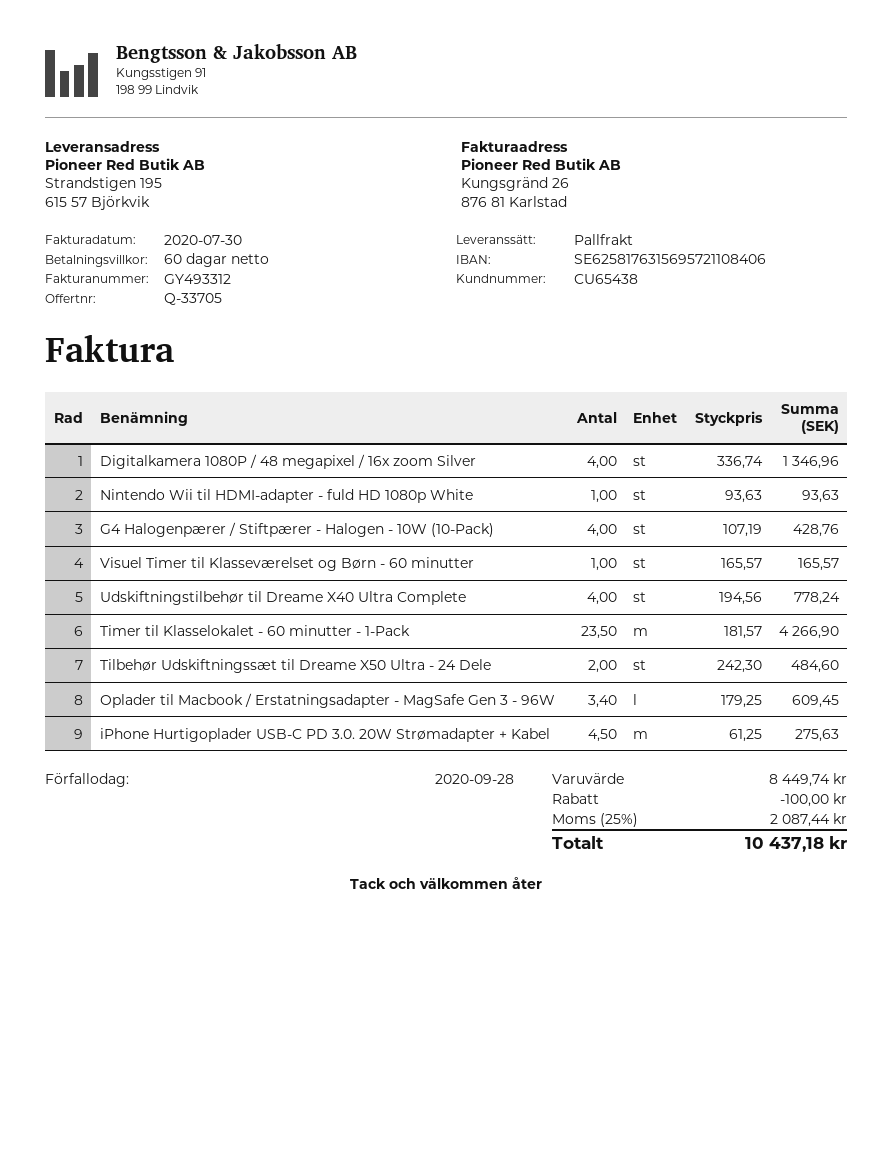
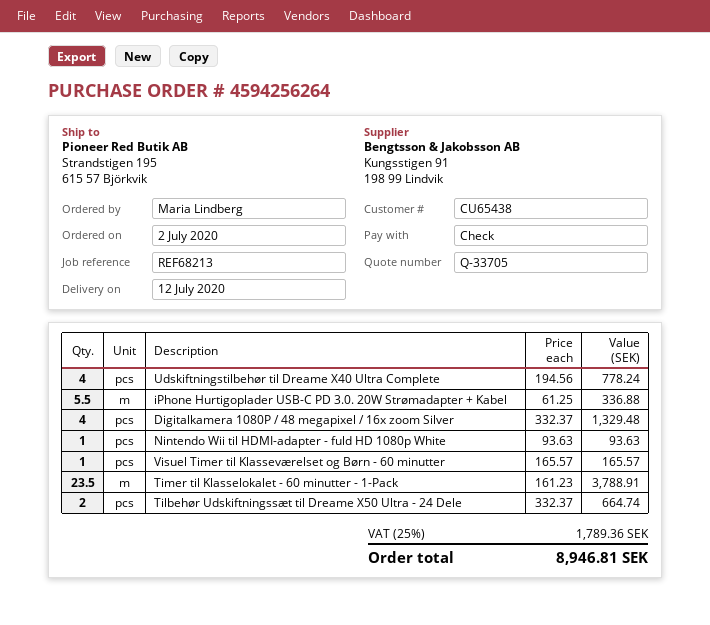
Digitalkamera 1080P / 48 megapixel / 16x zoom Silver: 4 x 336.74 = 1346.96 -> 4 x 332.37 = 1329.48
G4 Halogenpærer / Stiftpærer - Halogen - 10W (10-Pack): 4 x 107.19 = 428.76 -> none
Timer til Klasselokalet - 60 minutter - 1-Pack: 23.5 x 181.57 = 4266.90 -> 23.5 x 161.23 = 3788.91
Tilbehør Udskiftningssæt til Dreame X50 Ultra - 24 Dele: 2 x 242.30 = 484.60 -> 2 x 332.37 = 664.74
Oplader til Macbook / Erstatningsadapter - MagSafe Gen 3 - 96W: 3.4 x 179.25 = 609.45 -> none
iPhone Hurtigoplader USB-C PD 3.0. 20W Strømadapter + Kabel: 4.5 x 61.25 = 275.63 -> 5.5 x 61.25 = 336.88
discount: 100.00 -> none
tax: 25% = 2087.44 -> 25% = 1789.36
total: 10437.18 -> 8946.81

